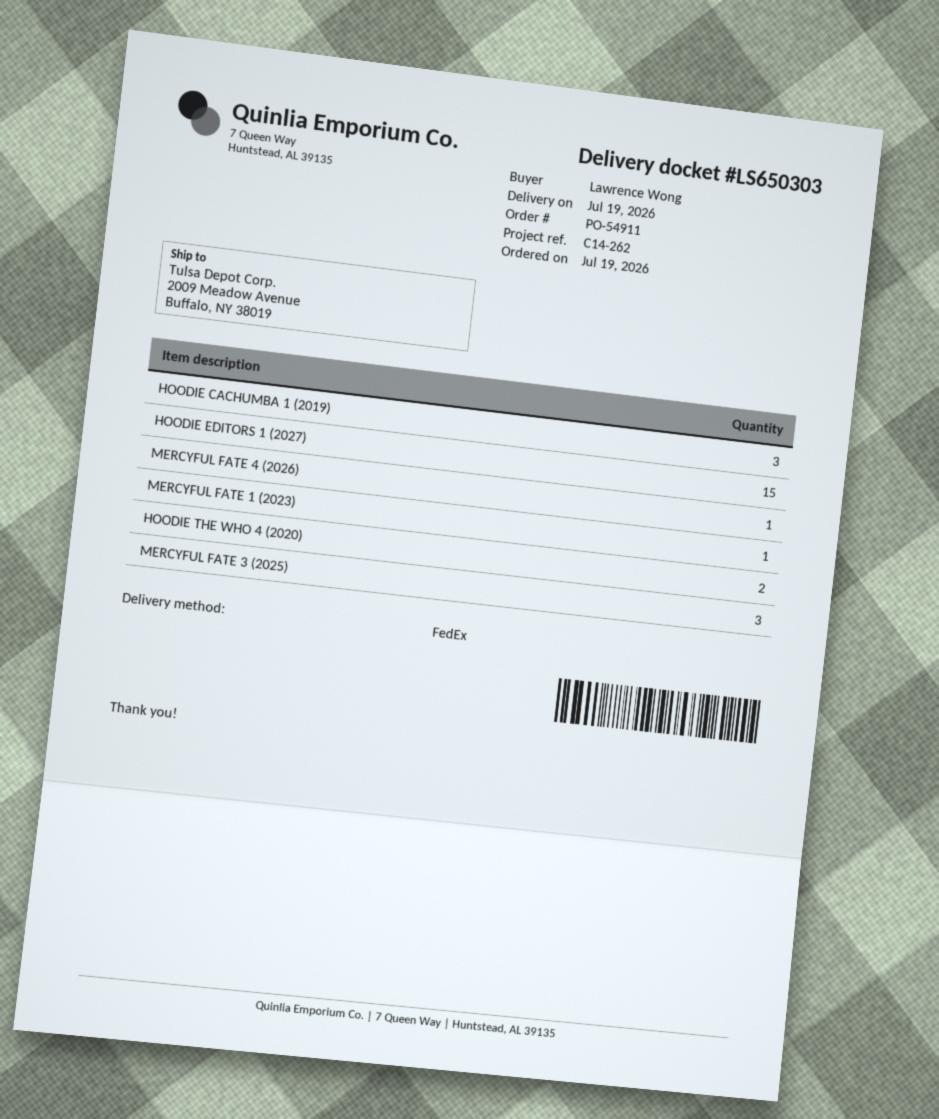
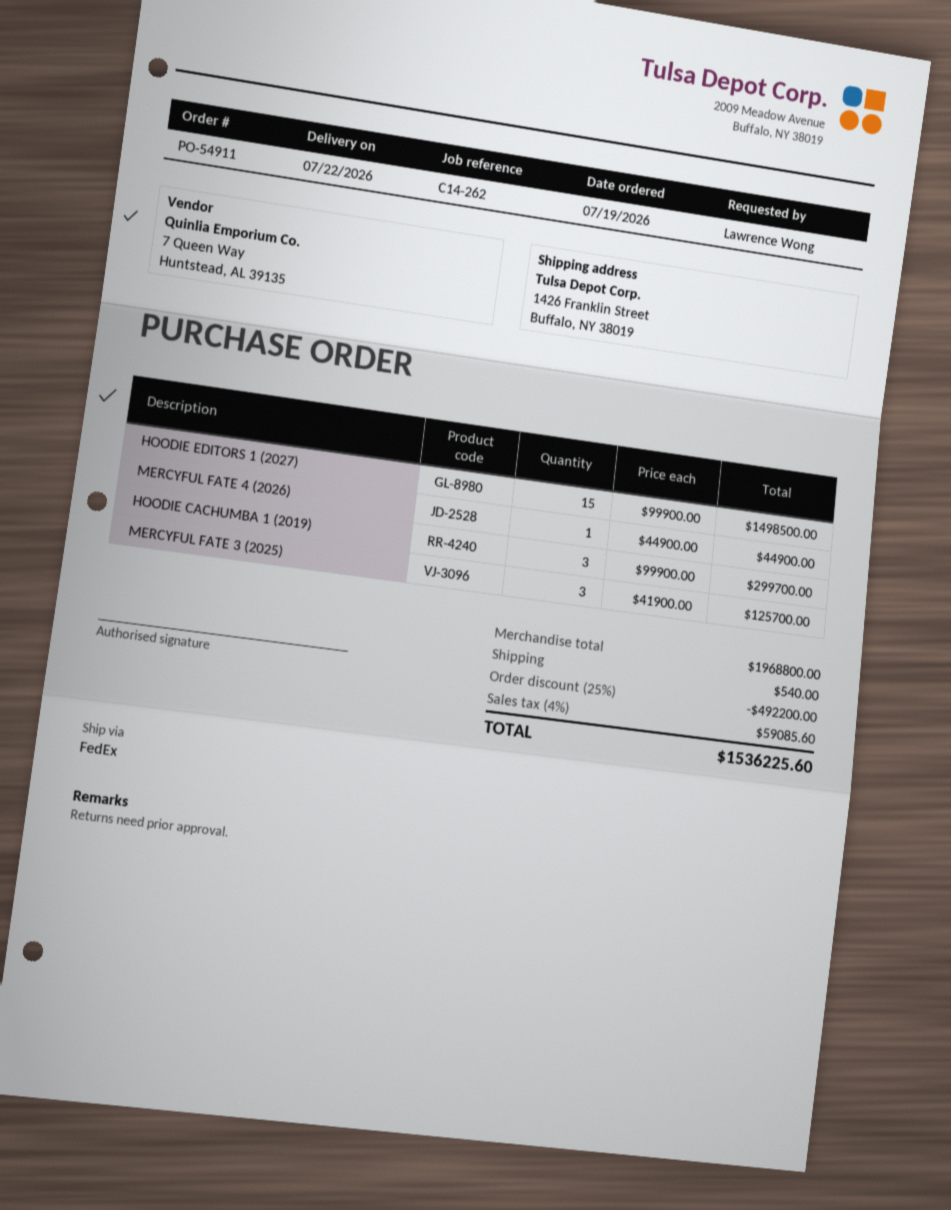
delivery date: 2026-07-19 -> 2026-07-22
ship to: 2009 Meadow Avenue, Buffalo, NY 38019 -> 1426 Franklin Street, Buffalo, NY 38019
MERCYFUL FATE 1 (2023): 1 -> none
HOODIE THE WHO 4 (2020): 2 -> none

